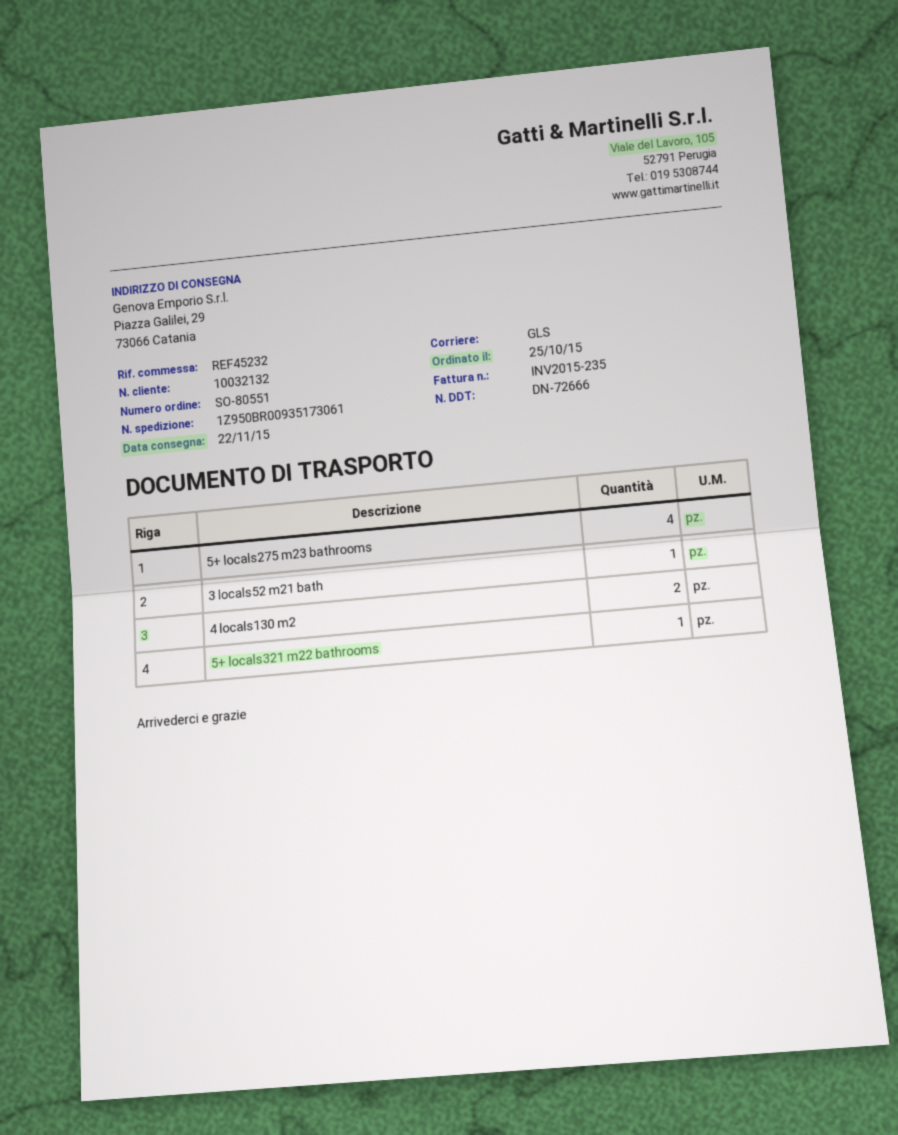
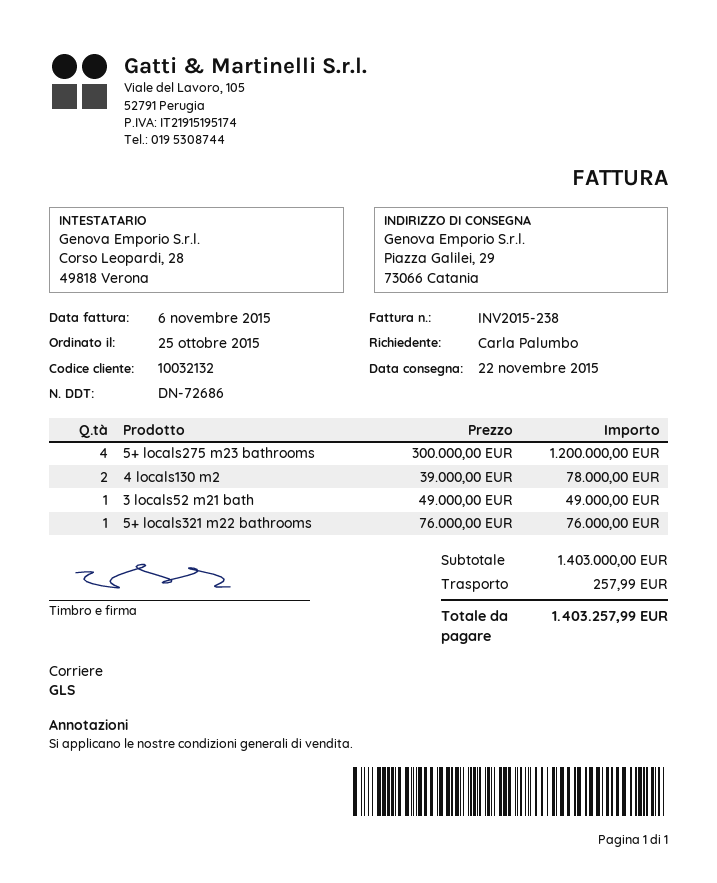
delivery note number: DN-72666 -> DN-72686
invoice number: INV2015-235 -> INV2015-238

